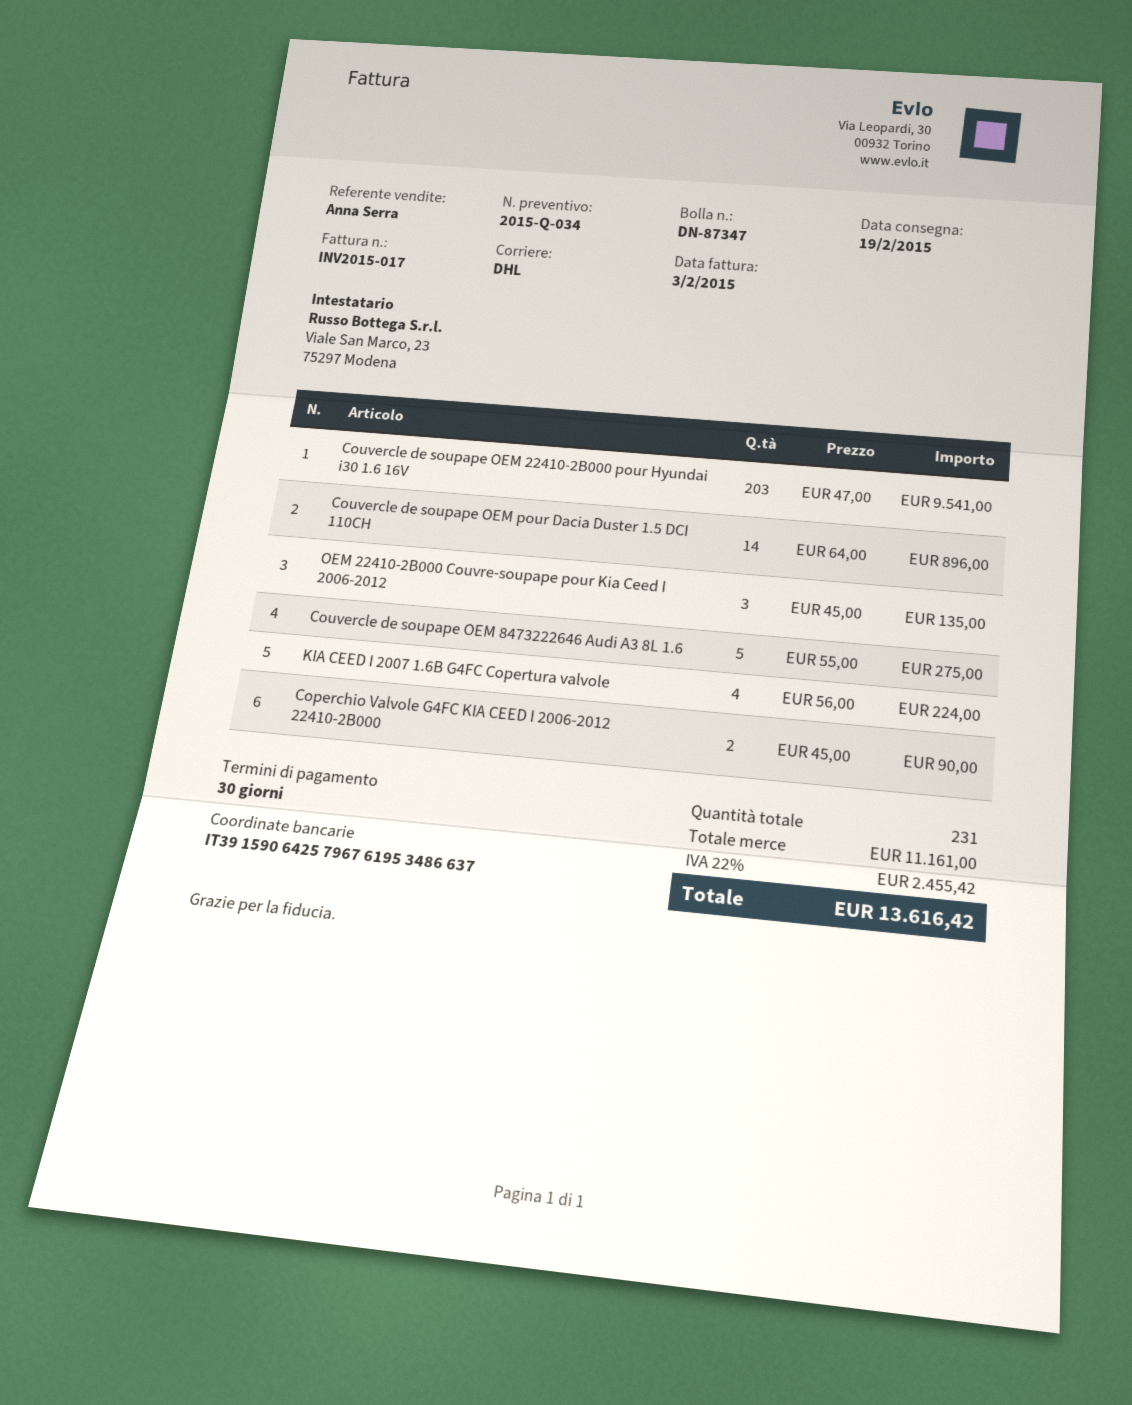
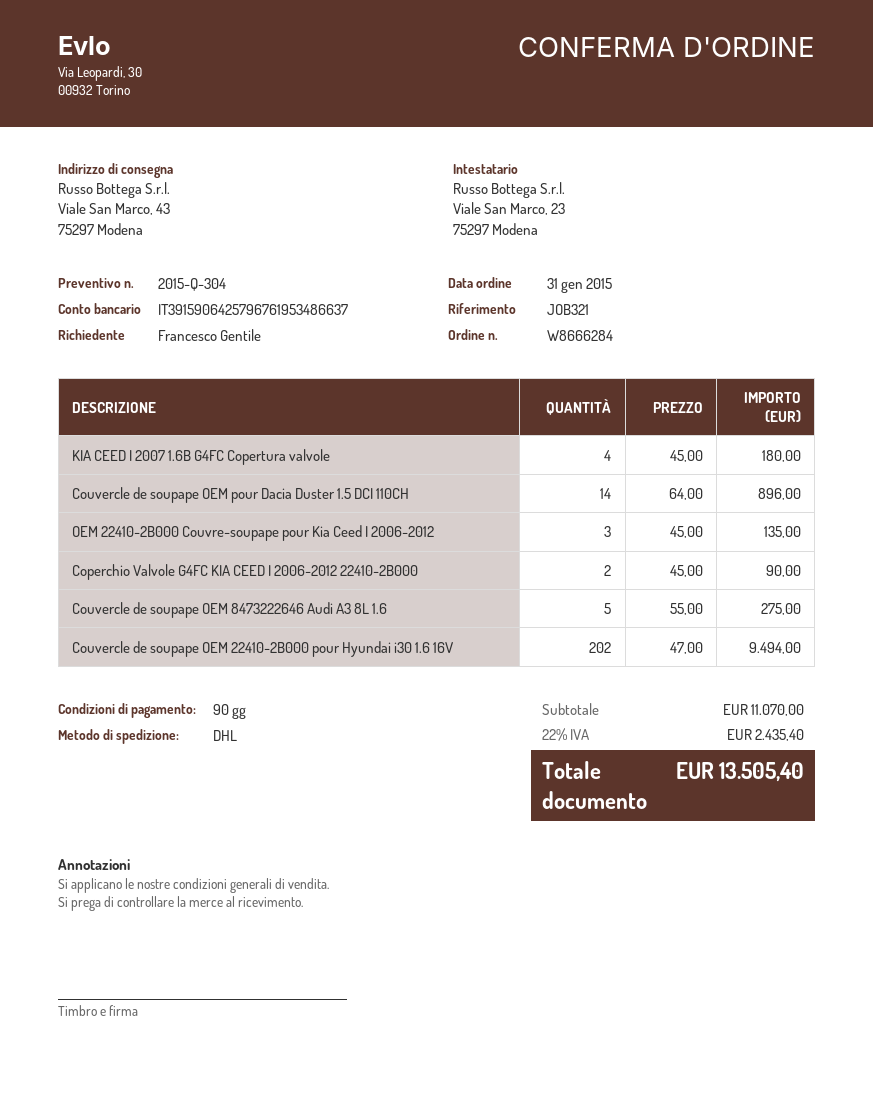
quote number: 2015-Q-034 -> 2015-Q-304
payment terms: 30 days -> 90 days
Couvercle de soupape OEM 22410-2B000 pour Hyundai i30 1.6 16V: 203 x 47.00 = 9541.00 -> 202 x 47.00 = 9494.00
KIA CEED I 2007 1.6B G4FC Copertura valvole: 4 x 56.00 = 224.00 -> 4 x 45.00 = 180.00
subtotal: 11161.00 -> 11070.00
tax: 22% = 2455.42 -> 22% = 2435.40
total: 13616.42 -> 13505.40

